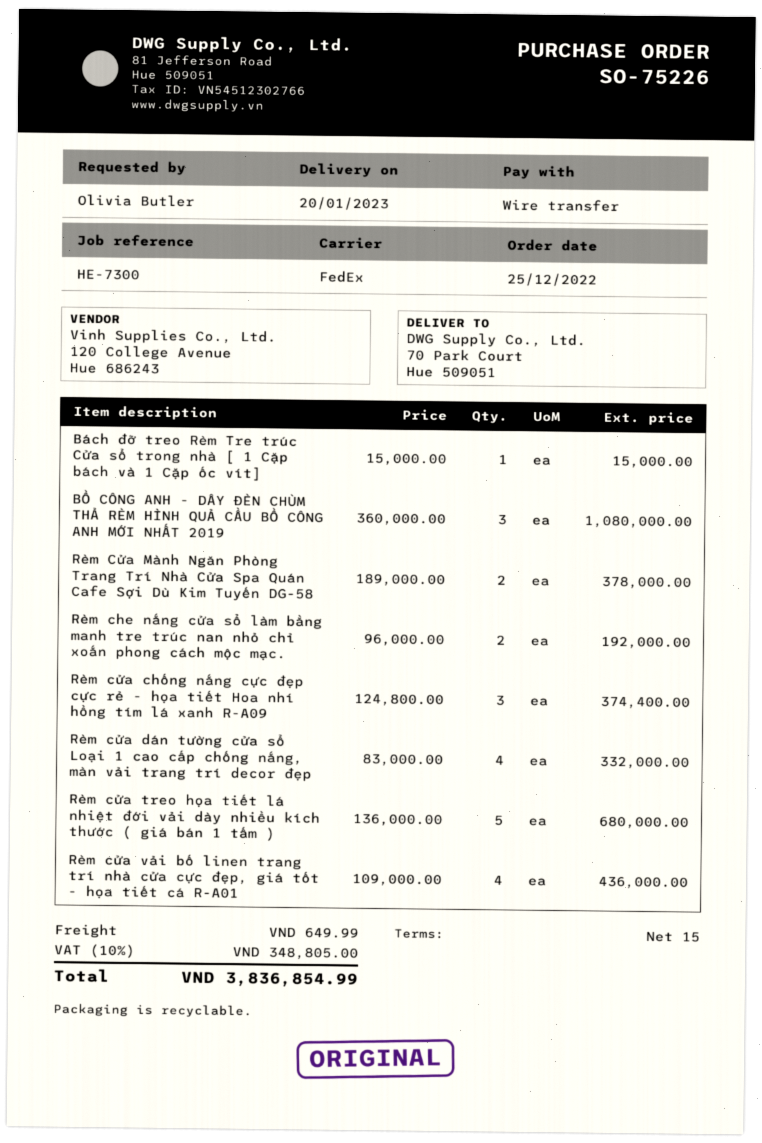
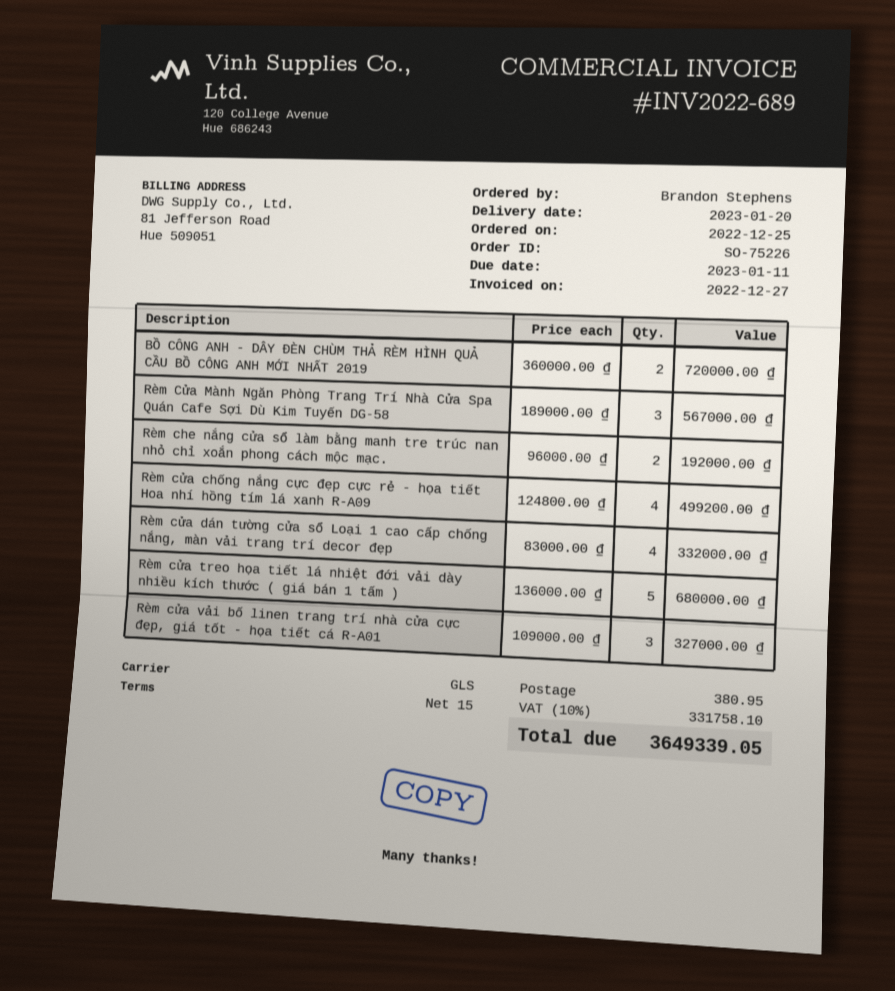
ordered by: Olivia Butler -> Brandon Stephens
shipping method: FedEx -> GLS
Bách đỡ treo Rèm Tre trúc Cửa sổ trong nhà [ 1 Cặp bách và 1 Cặp ốc vít]: 1 x 15000.00 = 15000.00 -> none
BỒ CÔNG ANH - DÂY ĐÈN CHÙM THẢ RÈM HÌNH QUẢ CẦU BỒ CÔNG ANH MỚI NHẤT 2019: 3 x 360000.00 = 1080000.00 -> 2 x 360000.00 = 720000.00
Rèm Cửa Mành Ngăn Phòng Trang Trí Nhà Cửa Spa Quán Cafe Sợi Dù Kim Tuyến DG-58: 2 x 189000.00 = 378000.00 -> 3 x 189000.00 = 567000.00
Rèm cửa chống nắng cực đẹp cực rẻ - họa tiết Hoa nhí hồng tím lá xanh R-A09: 3 x 124800.00 = 374400.00 -> 4 x 124800.00 = 499200.00
Rèm cửa vải bố linen trang trí nhà cửa cực đẹp, giá tốt - họa tiết cá R-A01: 4 x 109000.00 = 436000.00 -> 3 x 109000.00 = 327000.00
shipping: 649.99 -> 380.95
tax: 10% = 348805.00 -> 10% = 331758.10
total: 3836854.99 -> 3649339.05

